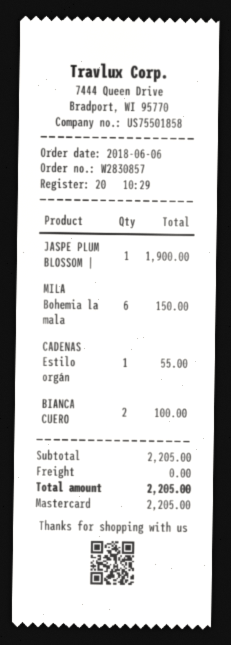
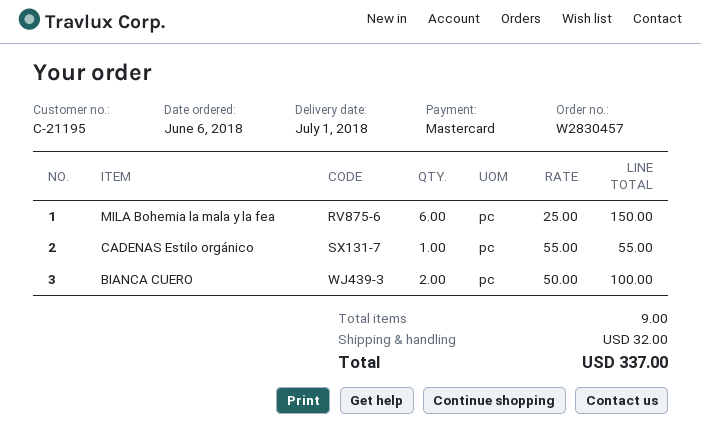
order number: W2830857 -> W2830457
JASPE PLUM BLOSSOM |: 1 for 1900.00 -> none
shipping: 0.00 -> 32.00
total: 2205.00 -> 337.00

